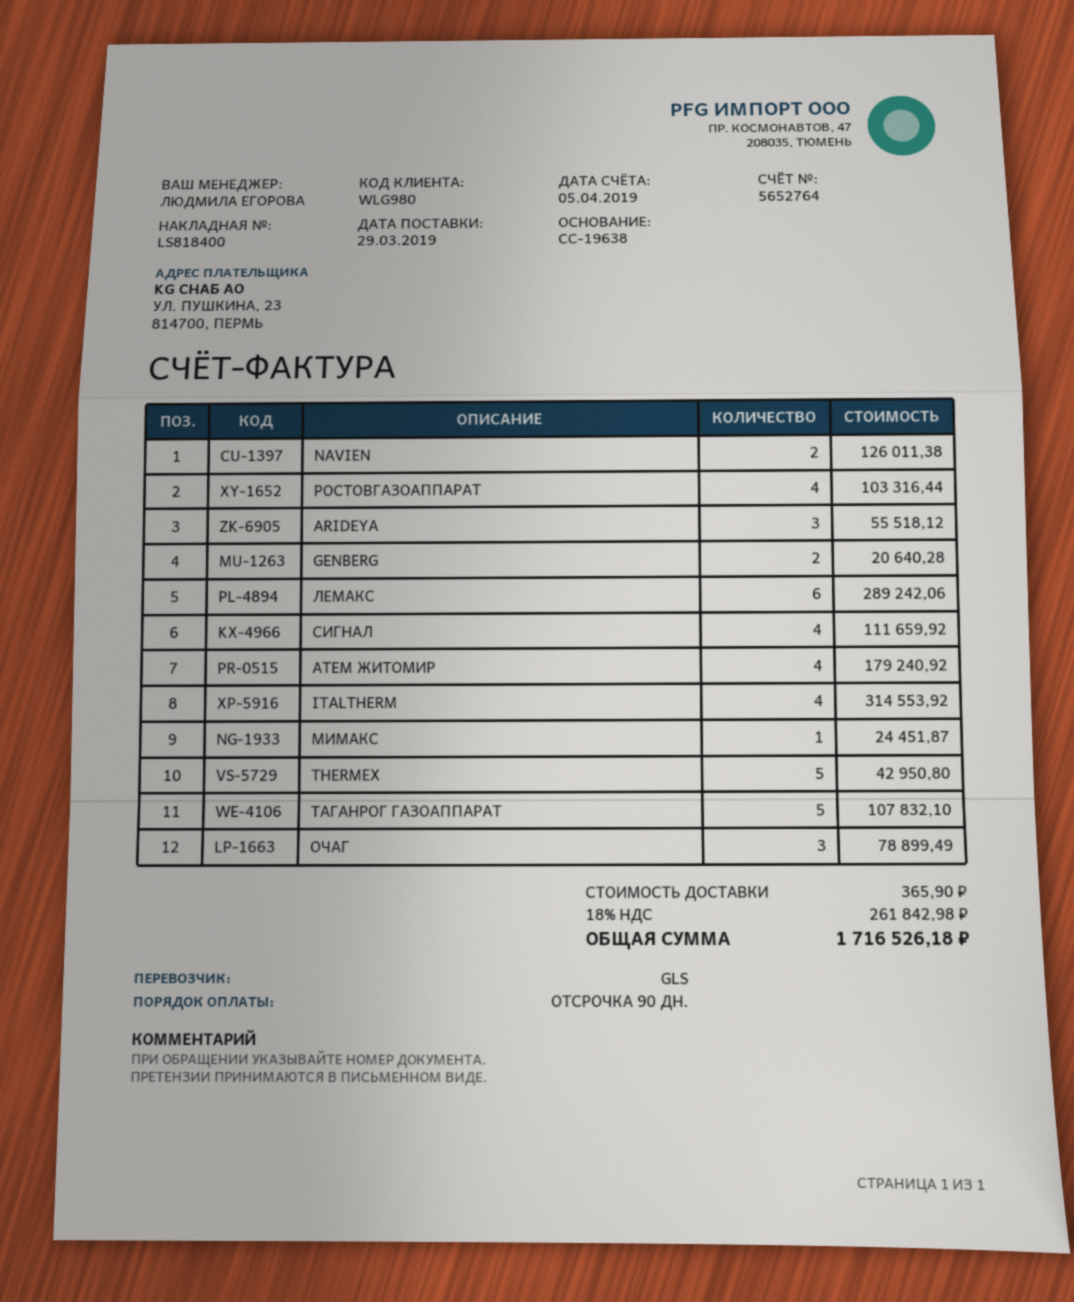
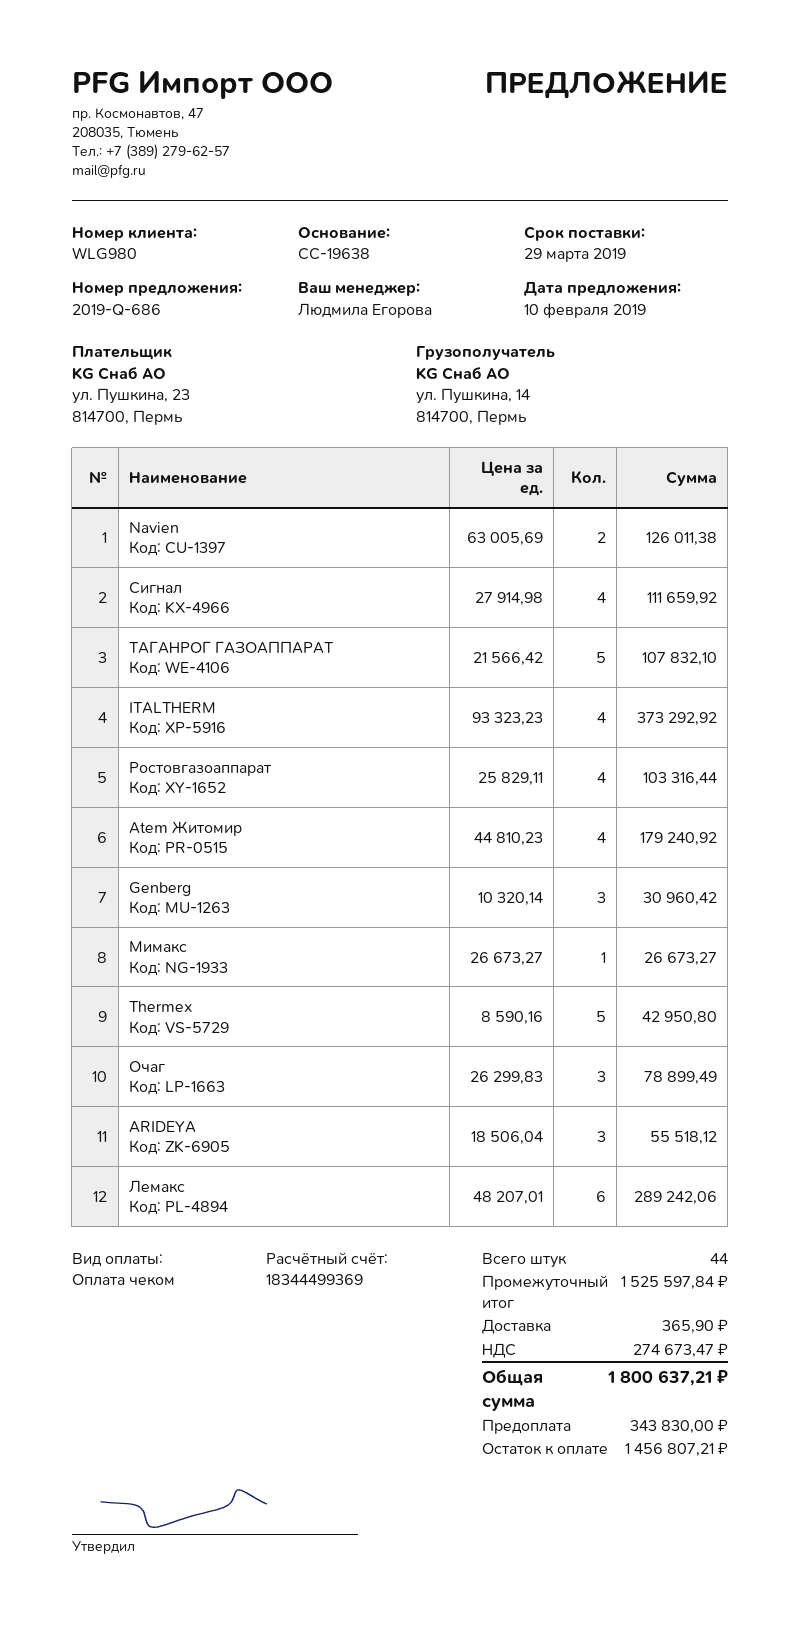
GENBERG: 2 for 20640.28 -> 3 for 30960.42
ITALTHERM: 4 for 314553.92 -> 4 for 373292.92
МИМАКС: 1 for 24451.87 -> 1 for 26673.27
tax: 261842.98 -> 274673.47
total: 1716526.18 -> 1800637.21

